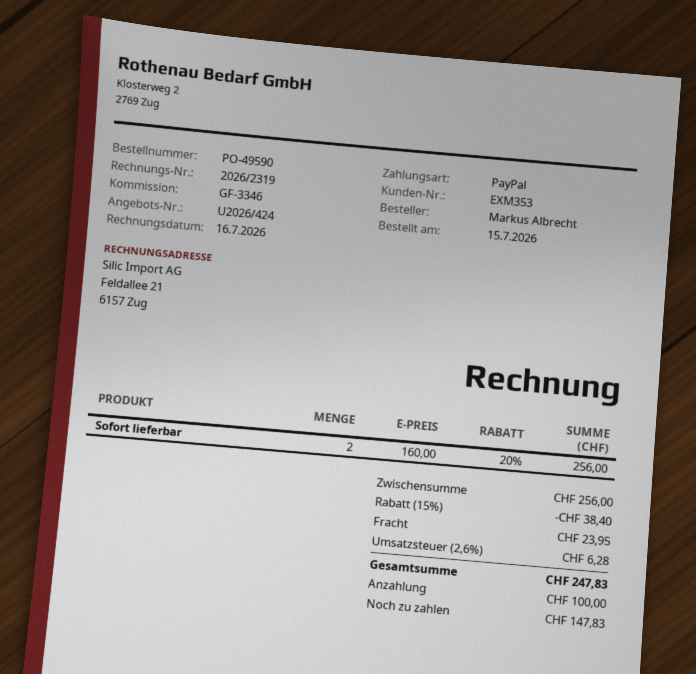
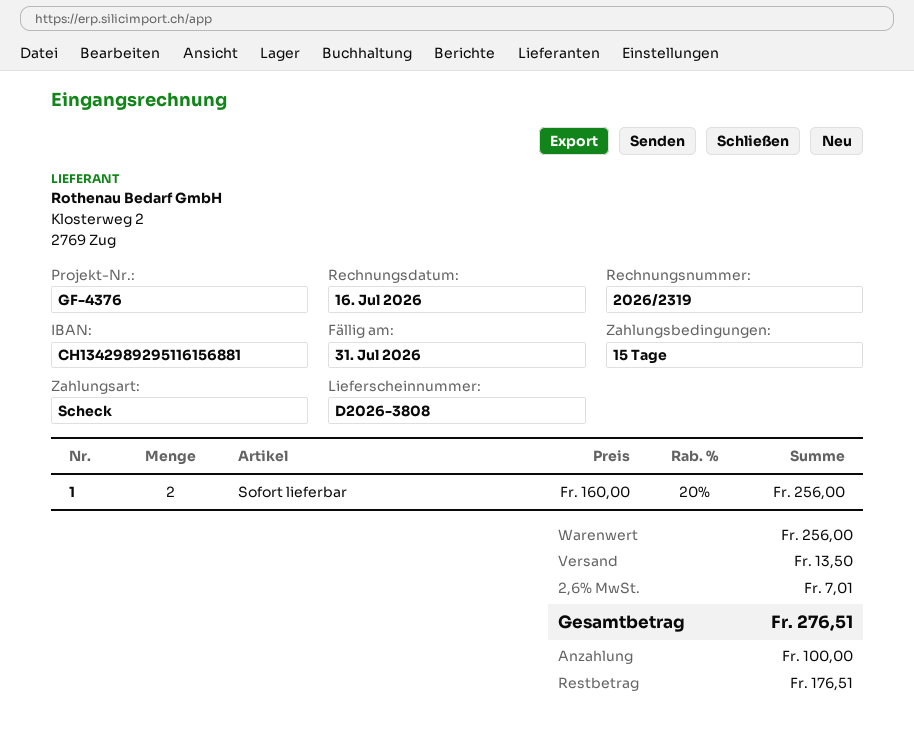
reference: GF-3346 -> GF-4376
payment method: PayPal -> cheque
discount: 15% = 38.40 -> none
shipping: 23.95 -> 13.50
tax: 2.6% = 6.28 -> 2.6% = 7.01
total: 247.83 -> 276.51
balance: 147.83 -> 176.51

